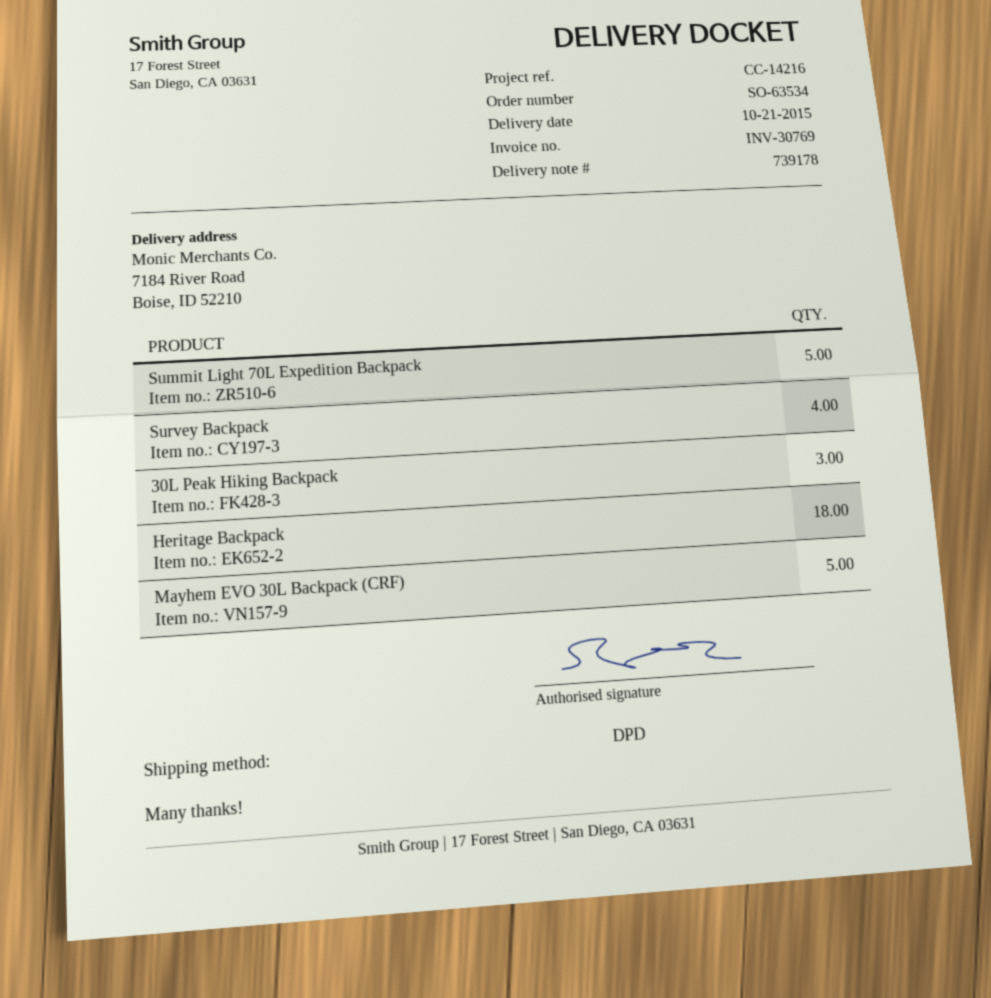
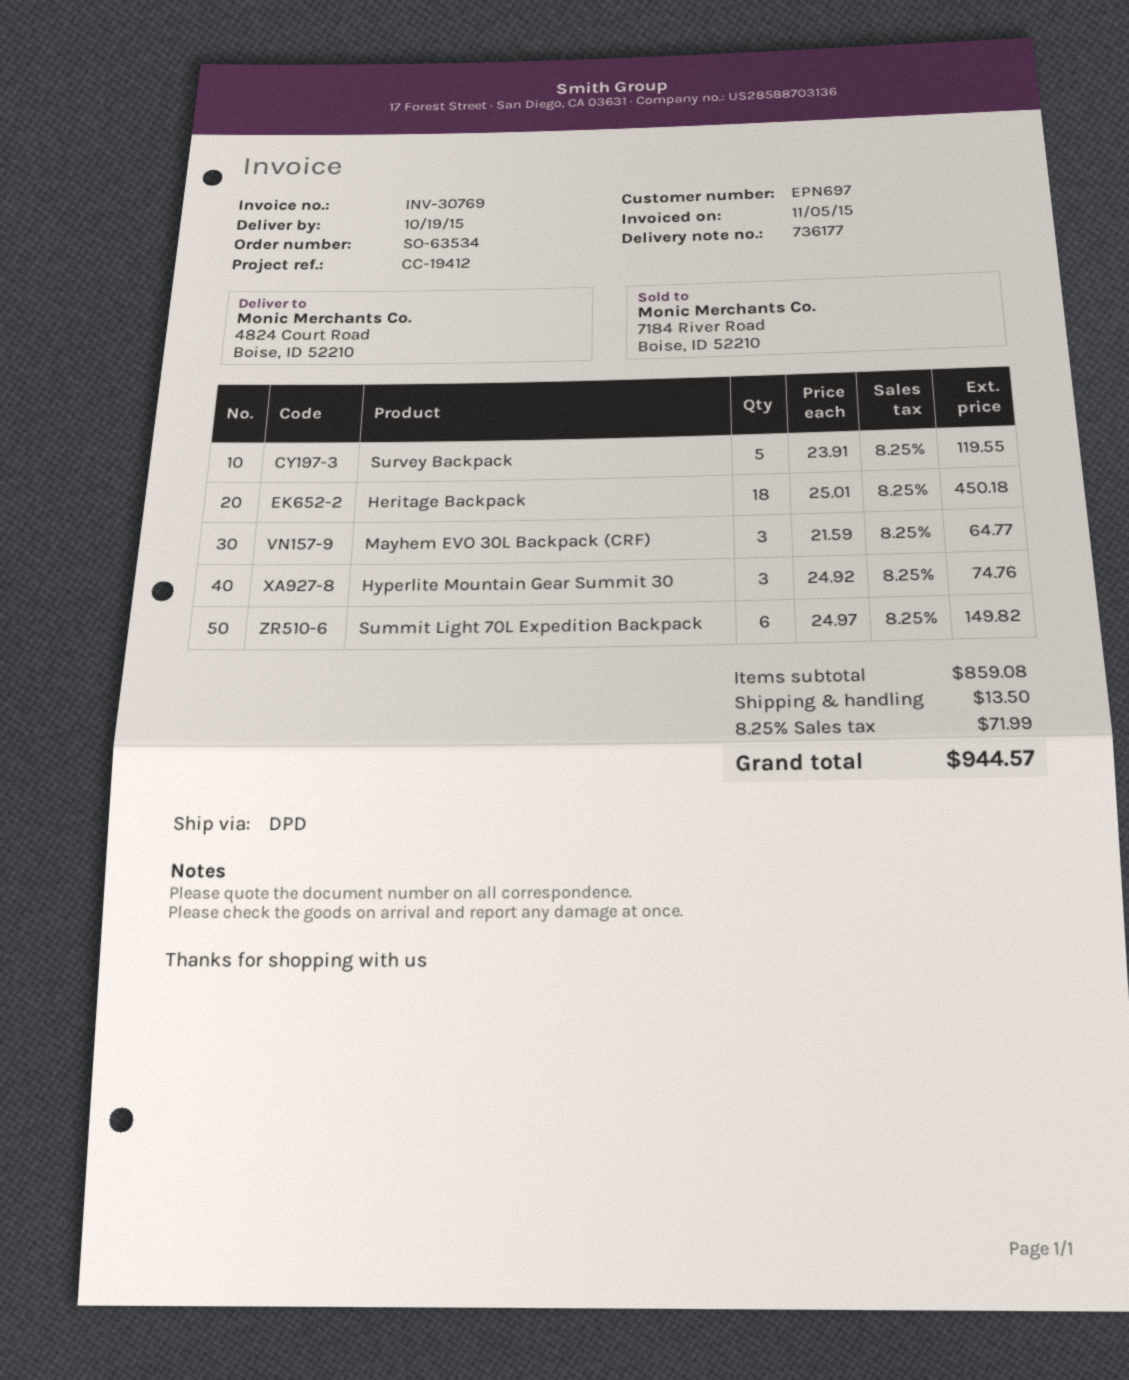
delivery note number: 739178 -> 736177
delivery date: 2015-10-21 -> 2015-10-19
reference: CC-14216 -> CC-19412
ship to: 7184 River Road, Boise, ID 52210 -> 4824 Court Road, Boise, ID 52210
Summit Light 70L Expedition Backpack: 5 -> 6
Survey Backpack: 4 -> 5
30L Peak Hiking Backpack: 3 -> none
Mayhem EVO 30L Backpack (CRF): 5 -> 3
Hyperlite Mountain Gear Summit 30: none -> 3

